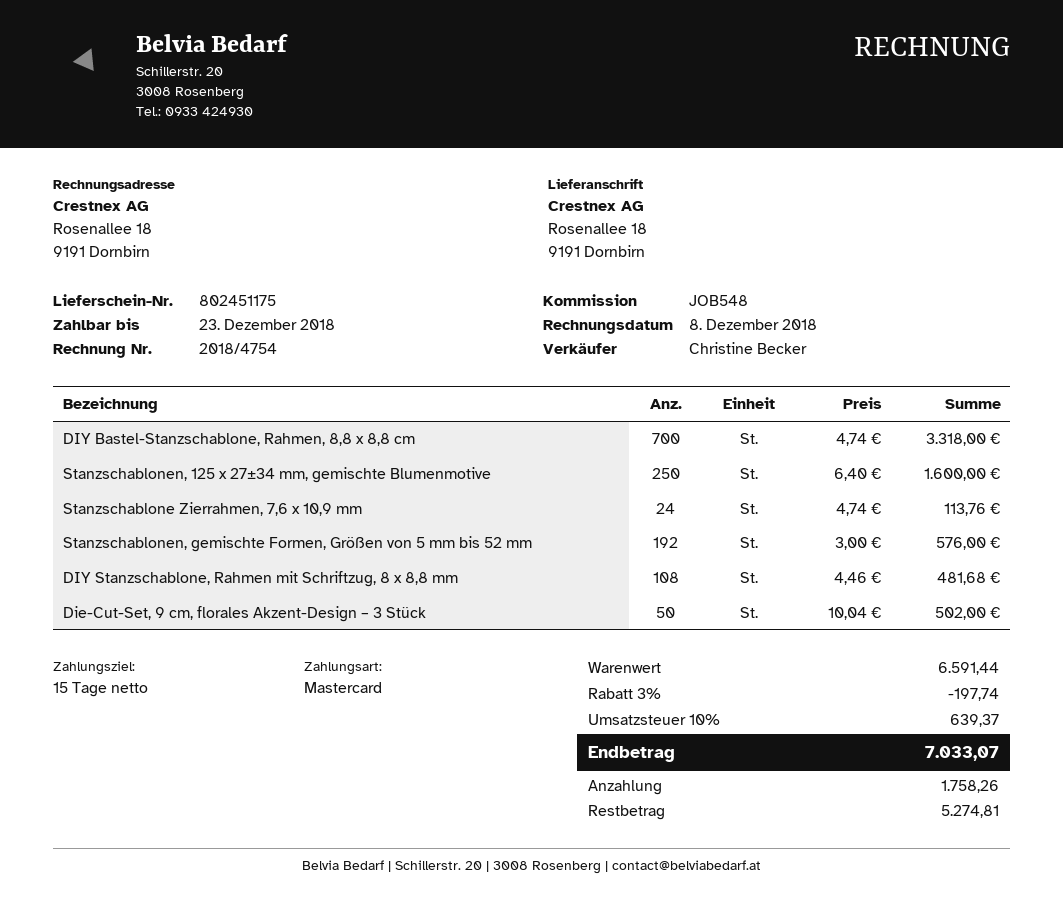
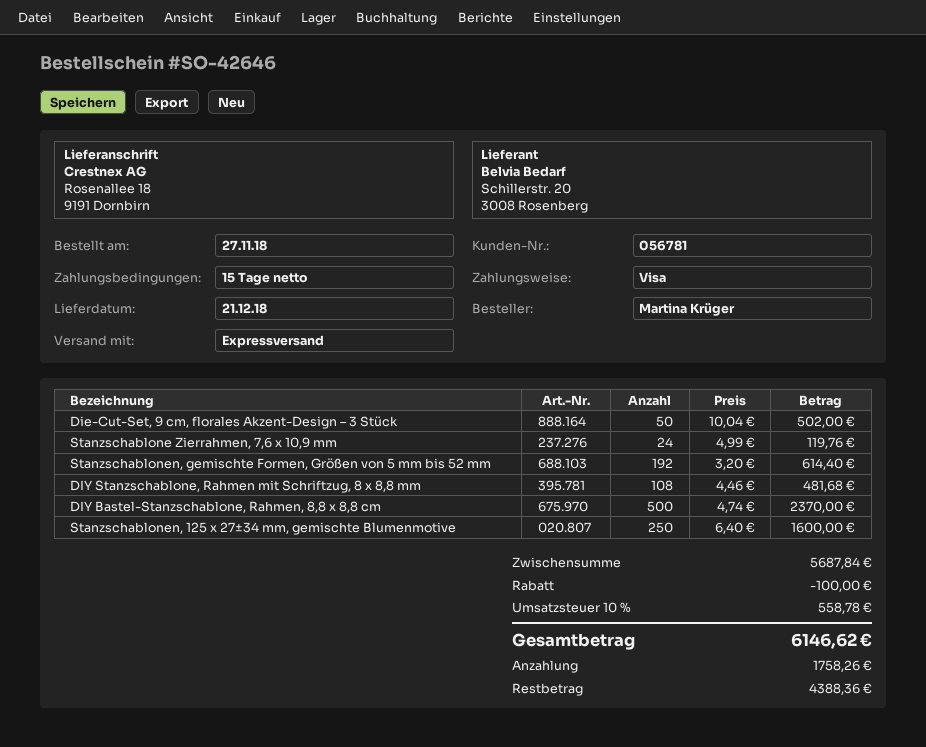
payment method: Mastercard -> Visa
DIY Bastel-Stanzschablone, Rahmen, 8,8 x 8,8 cm: 700 x 4.74 = 3318.00 -> 500 x 4.74 = 2370.00
Stanzschablone Zierrahmen, 7,6 x 10,9 mm: 24 x 4.74 = 113.76 -> 24 x 4.99 = 119.76
Stanzschablonen, gemischte Formen, Größen von 5 mm bis 52 mm: 192 x 3.00 = 576.00 -> 192 x 3.20 = 614.40
subtotal: 6591.44 -> 5687.84
discount: 197.74 -> 100.00
tax: 10% = 639.37 -> 10% = 558.78
total: 7033.07 -> 6146.62
balance: 5274.81 -> 4388.36

